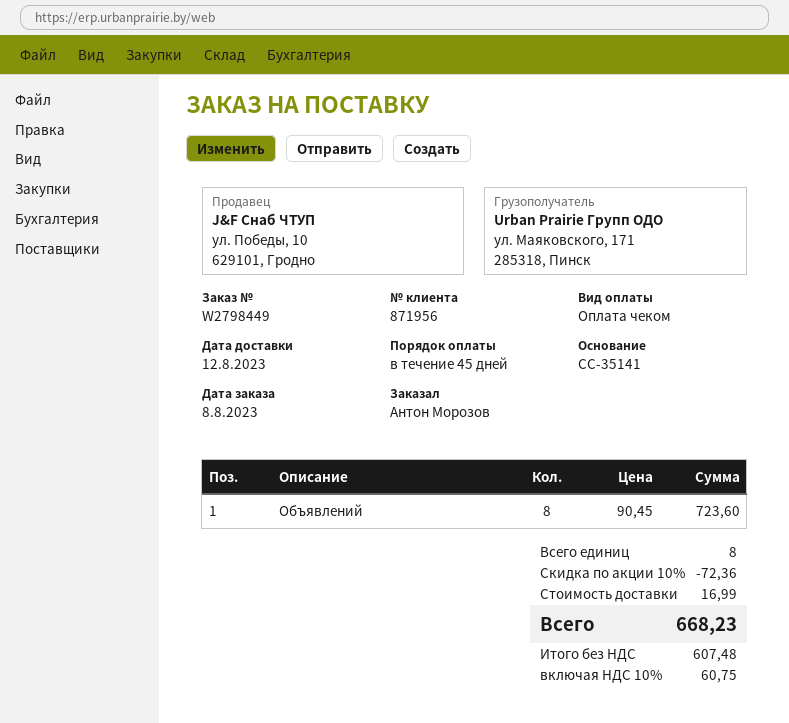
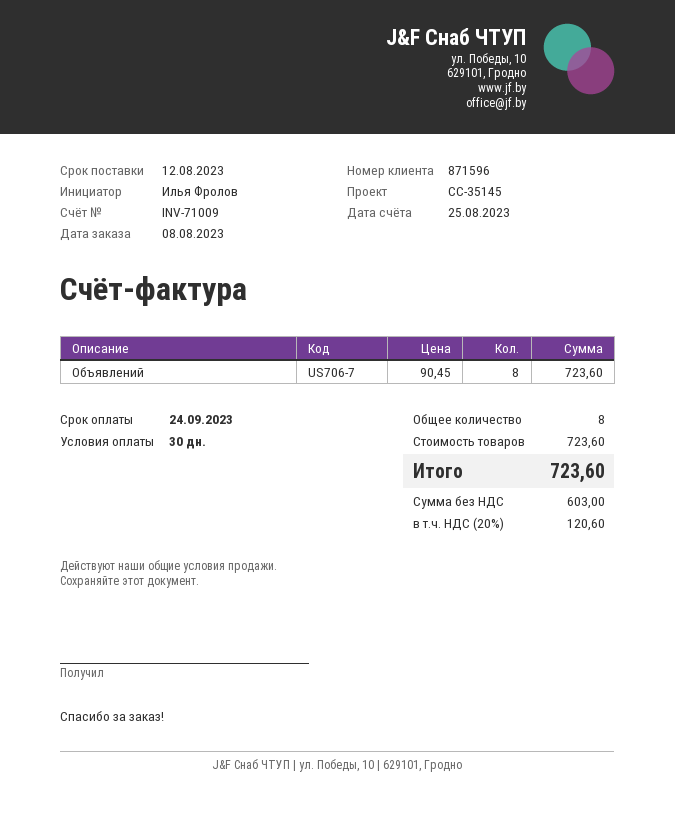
payment terms: 45 days -> 30 days
customer number: 871956 -> 871596
reference: CC-35141 -> CC-35145
ordered by: Антон Морозов -> Илья Фролов
discount: 10% = 72.36 -> none
shipping: 16.99 -> none
net: 607.48 -> 603.00
tax: 10% = 60.75 -> 20% = 120.60
total: 668.23 -> 723.60

